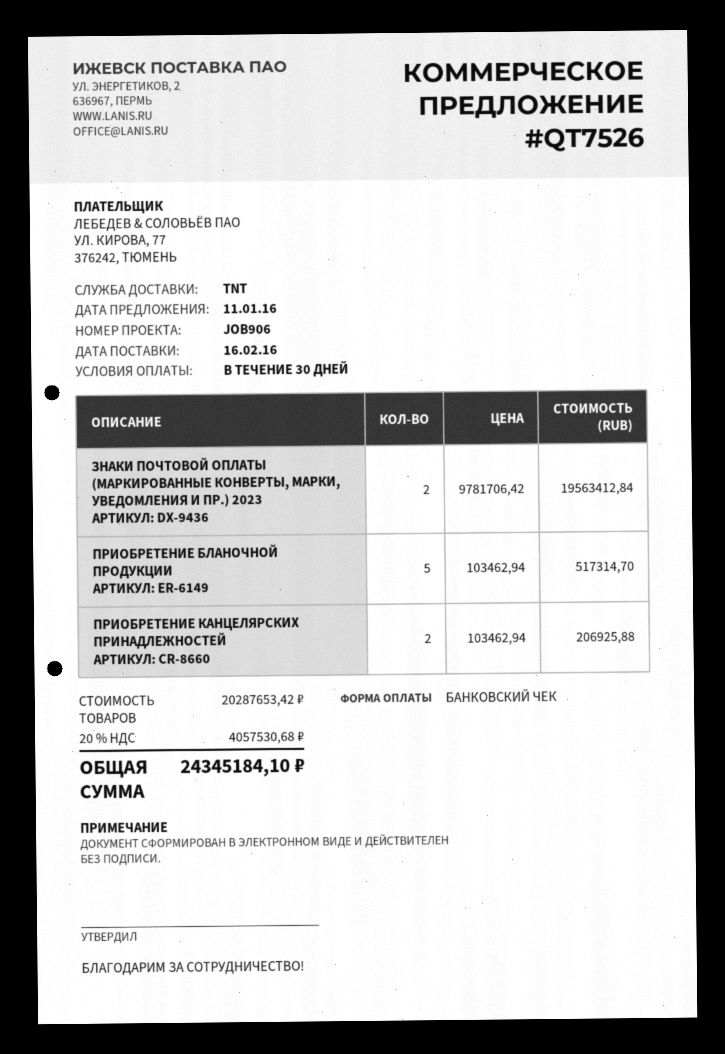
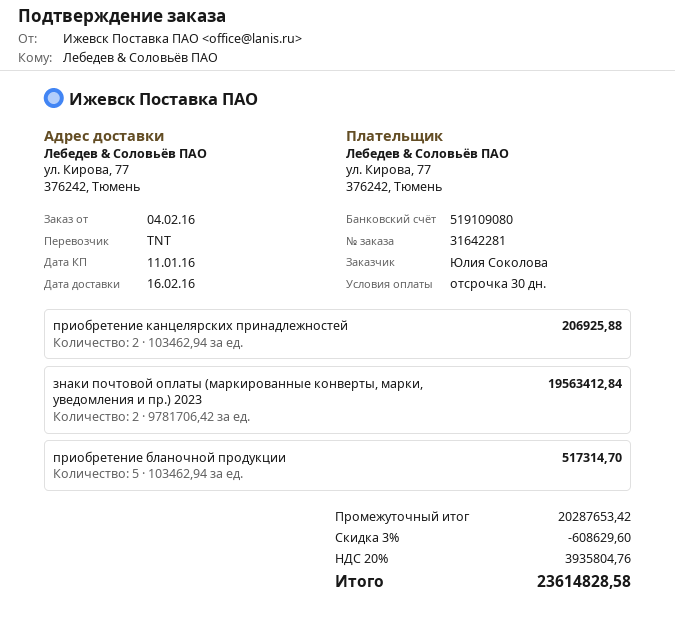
discount: none -> 3% = 608629.60
tax: 20% = 4057530.68 -> 20% = 3935804.76
total: 24345184.10 -> 23614828.58

